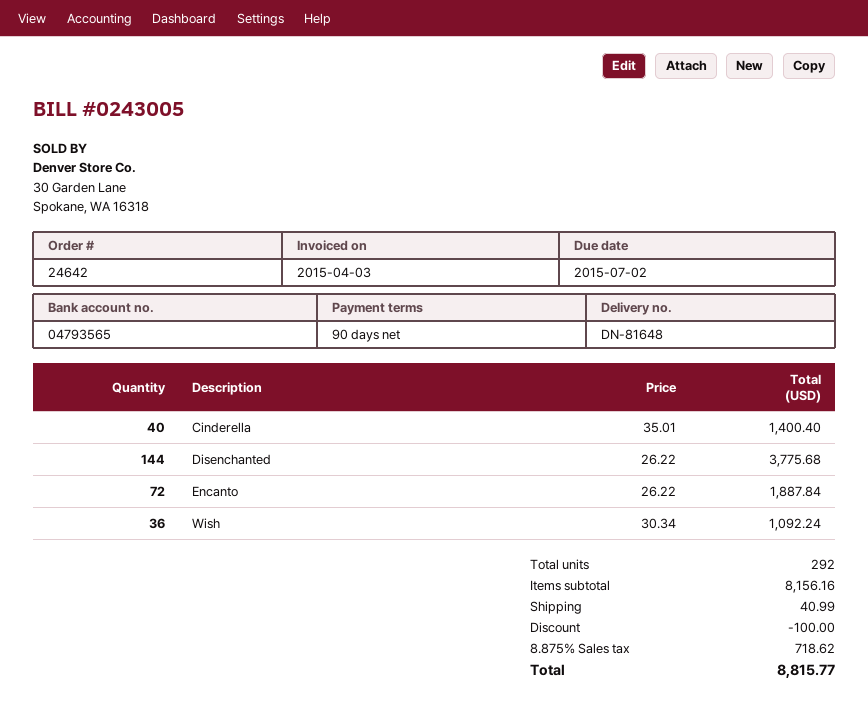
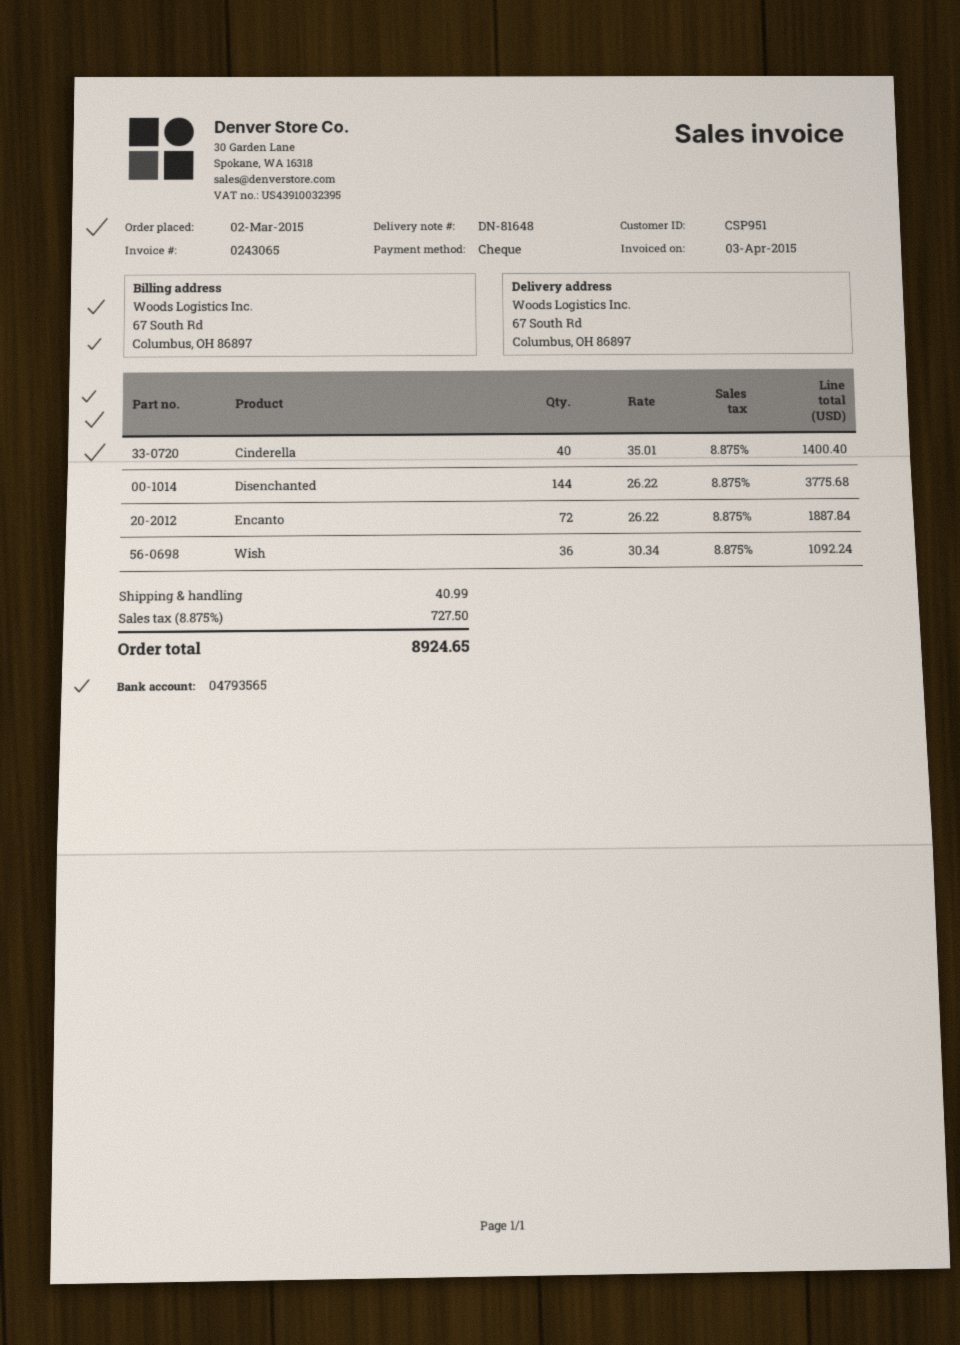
invoice number: 0243005 -> 0243065
discount: 100.00 -> none
tax: 8.875% = 718.62 -> 8.875% = 727.50
total: 8815.77 -> 8924.65

